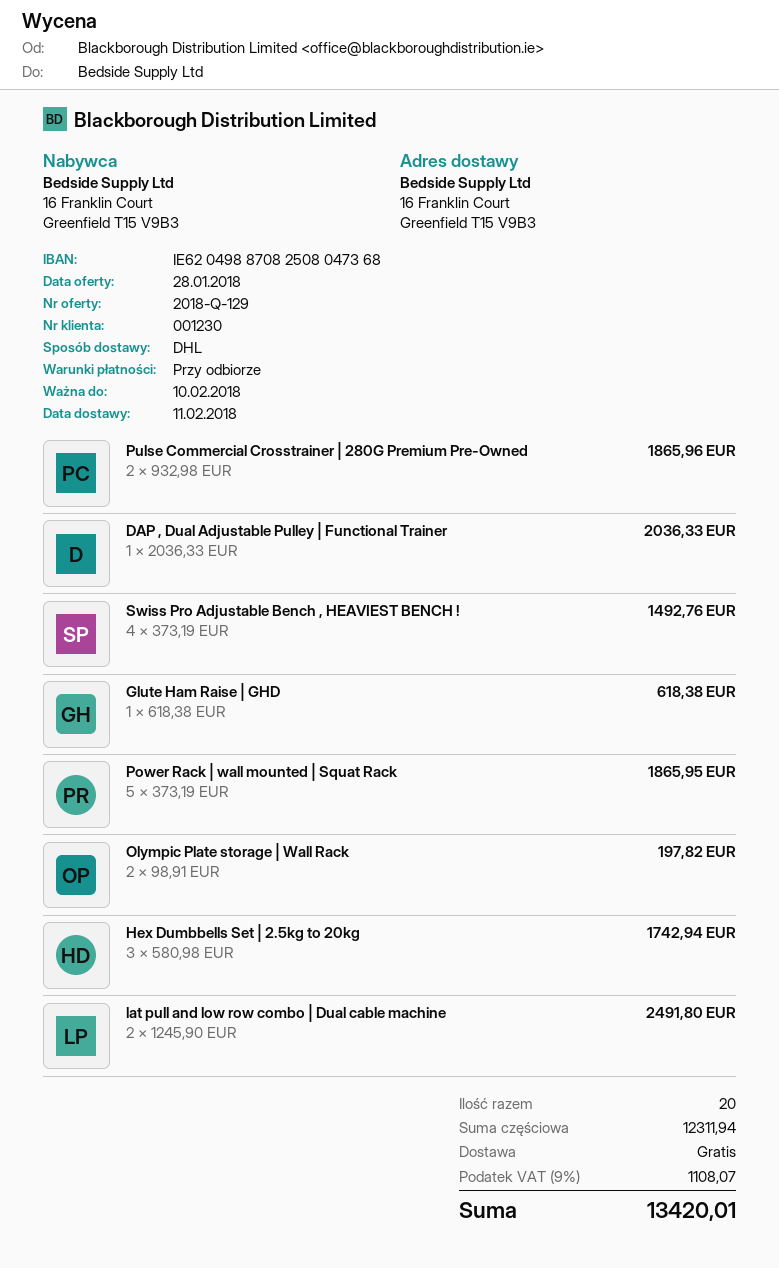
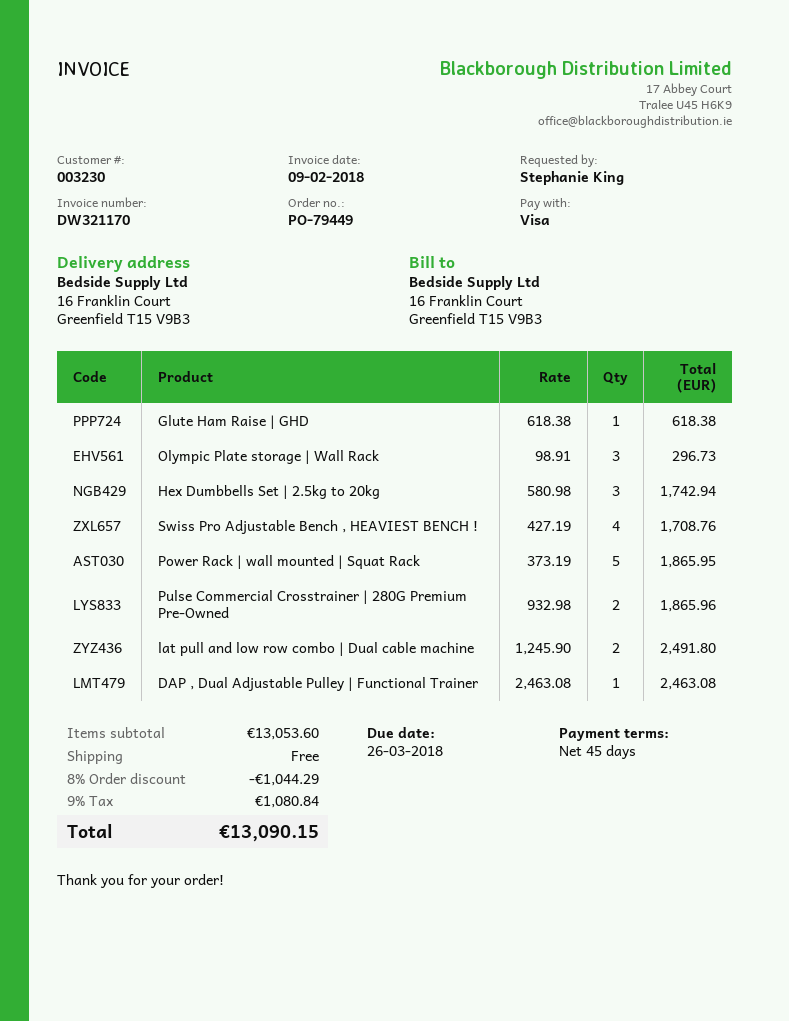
payment terms: on receipt -> 45 days
customer number: 001230 -> 003230
DAP , Dual Adjustable Pulley | Functional Trainer: 1 x 2036.33 = 2036.33 -> 1 x 2463.08 = 2463.08
Swiss Pro Adjustable Bench , HEAVIEST BENCH !: 4 x 373.19 = 1492.76 -> 4 x 427.19 = 1708.76
Olympic Plate storage | Wall Rack: 2 x 98.91 = 197.82 -> 3 x 98.91 = 296.73
subtotal: 12311.94 -> 13053.60
discount: none -> 8% = 1044.29
tax: 9% = 1108.07 -> 9% = 1080.84
total: 13420.01 -> 13090.15

